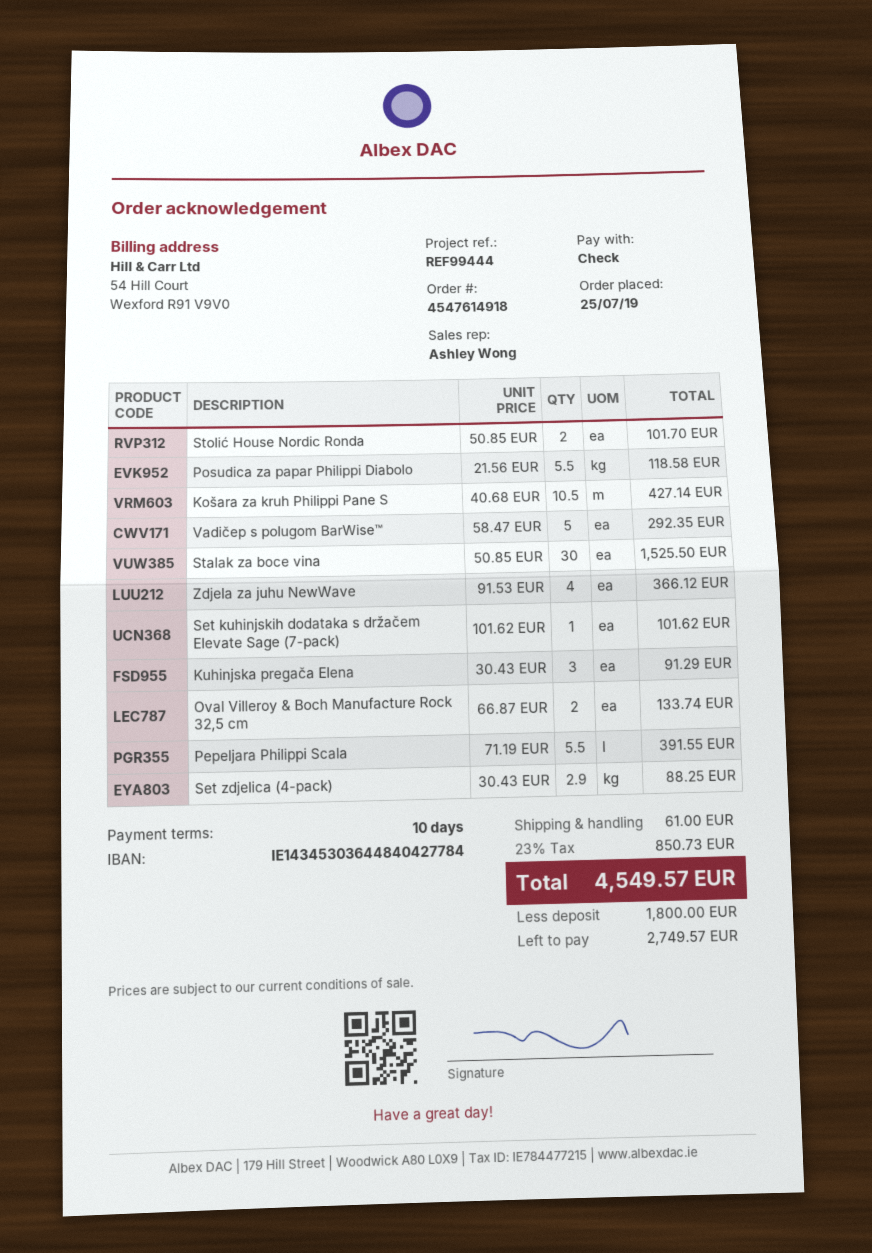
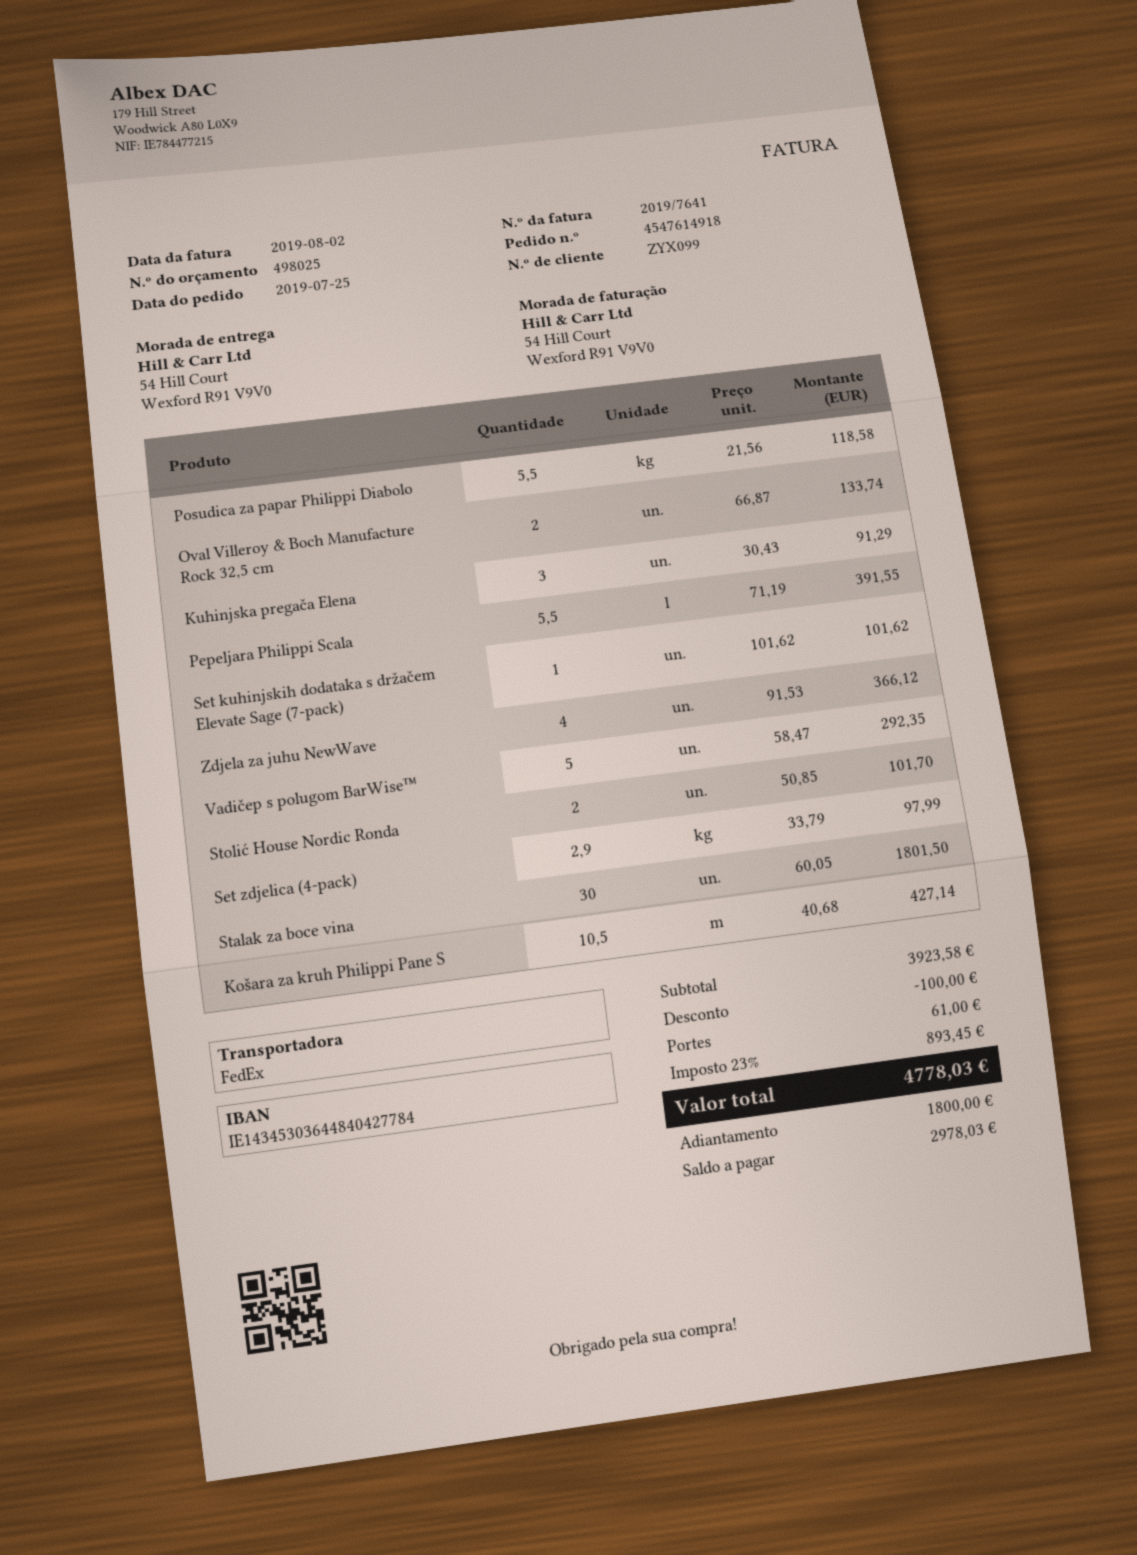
Stalak za boce vina: 30 x 50.85 = 1525.50 -> 30 x 60.05 = 1801.50
Set zdjelica (4-pack): 2.9 x 30.43 = 88.25 -> 2.9 x 33.79 = 97.99
discount: none -> 100.00
tax: 23% = 850.73 -> 23% = 893.45
total: 4549.57 -> 4778.03
balance: 2749.57 -> 2978.03

